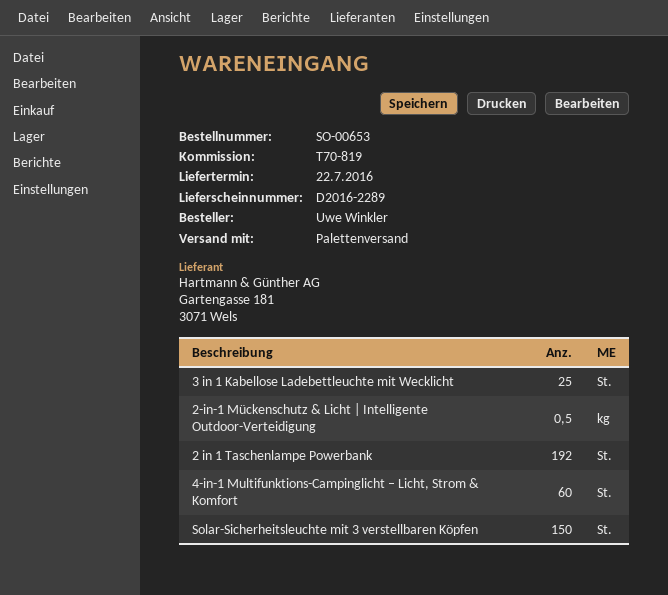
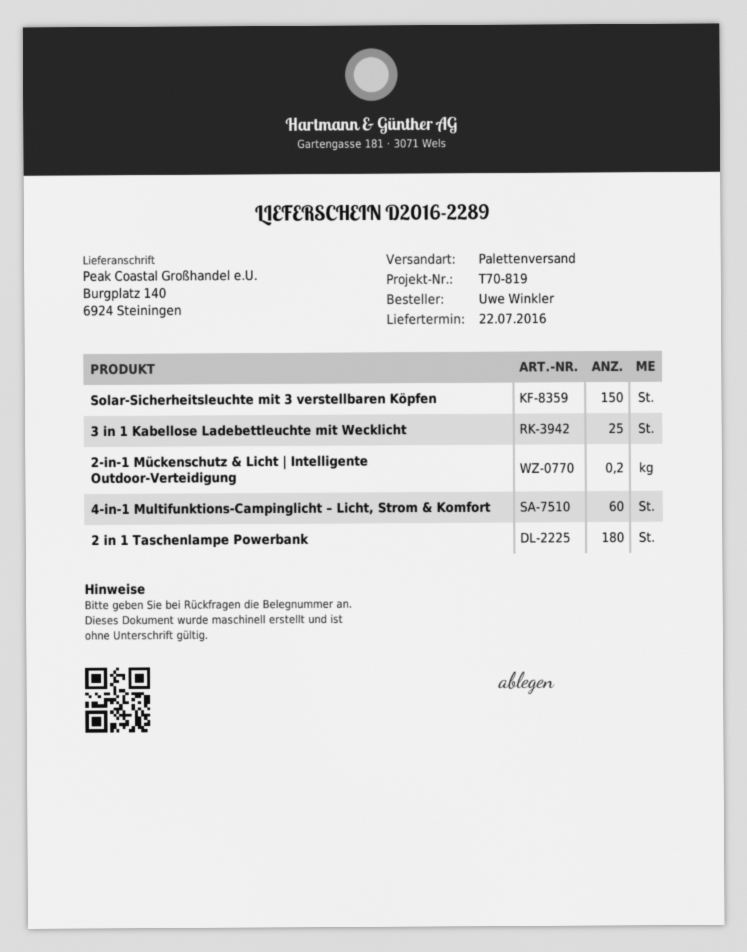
2-in-1 Mückenschutz & Licht | Intelligente Outdoor-Verteidigung: 0.5 -> 0.2
2 in 1 Taschenlampe Powerbank: 192 -> 180

